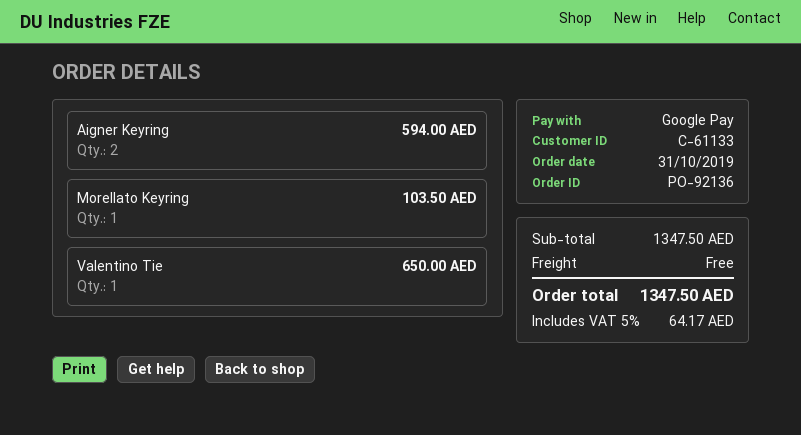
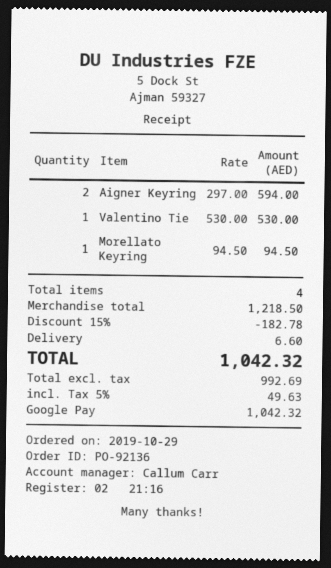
order date: 2019-10-31 -> 2019-10-29
Morellato Keyring: 1 for 103.50 -> 1 for 94.50
Valentino Tie: 1 for 650.00 -> 1 for 530.00
subtotal: 1347.50 -> 1218.50
discount: none -> 15% = 182.78
shipping: 0.00 -> 6.60
tax: 5% = 64.17 -> 5% = 49.63
total: 1347.50 -> 1042.32

